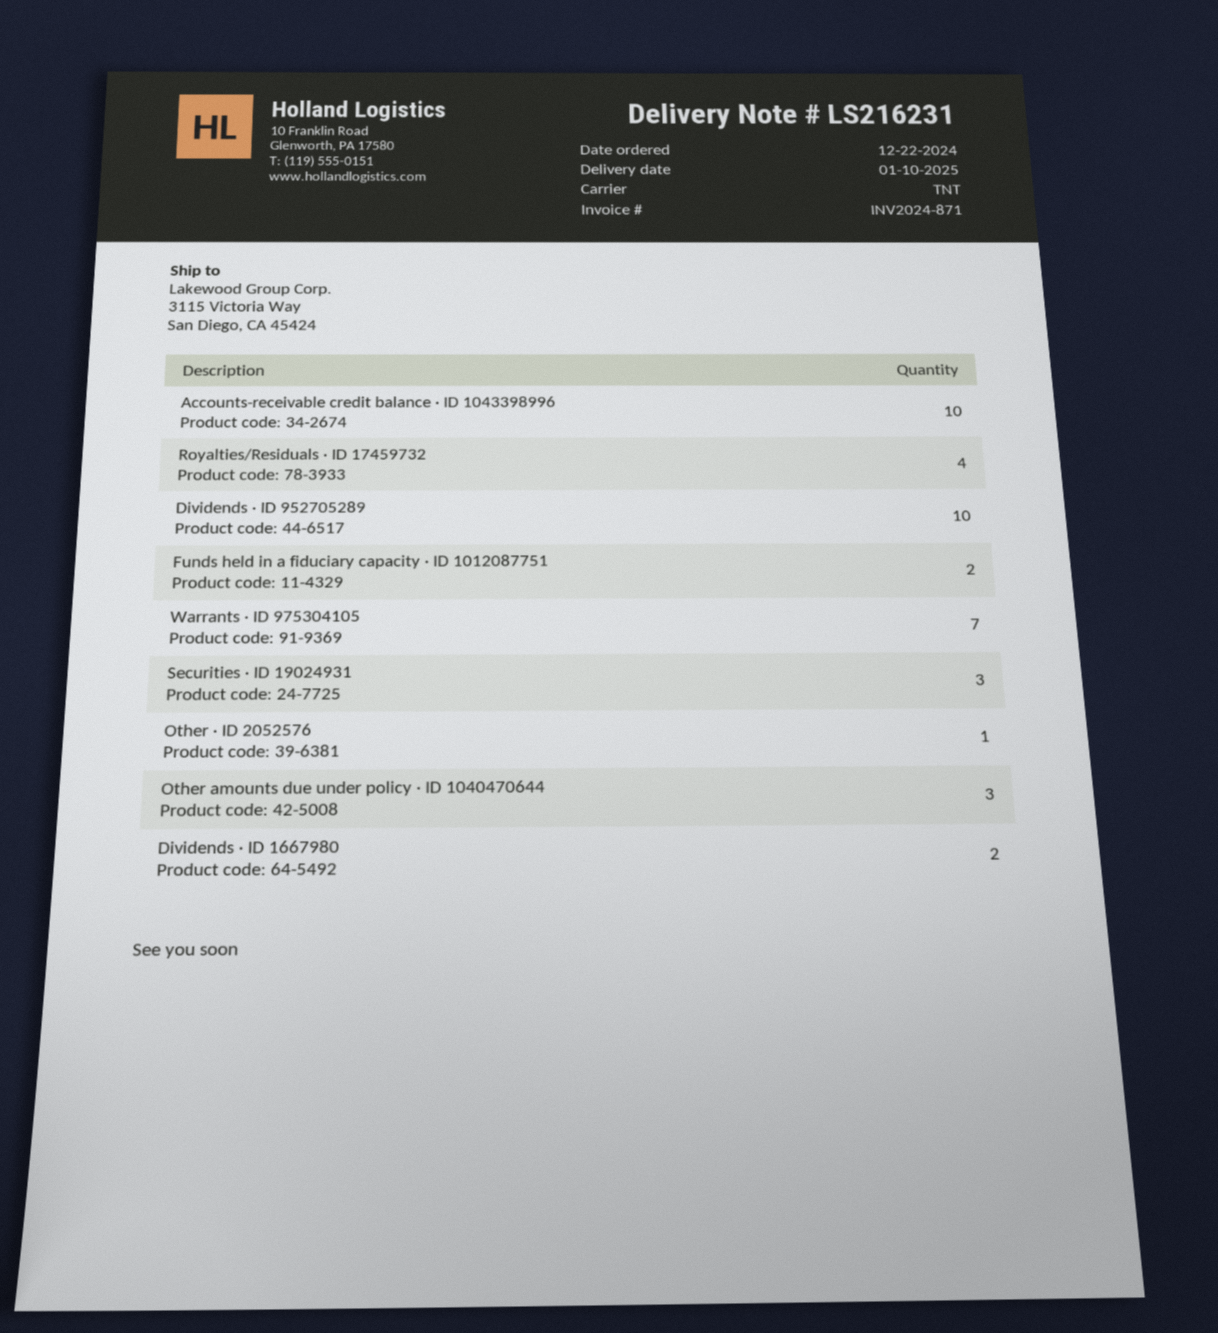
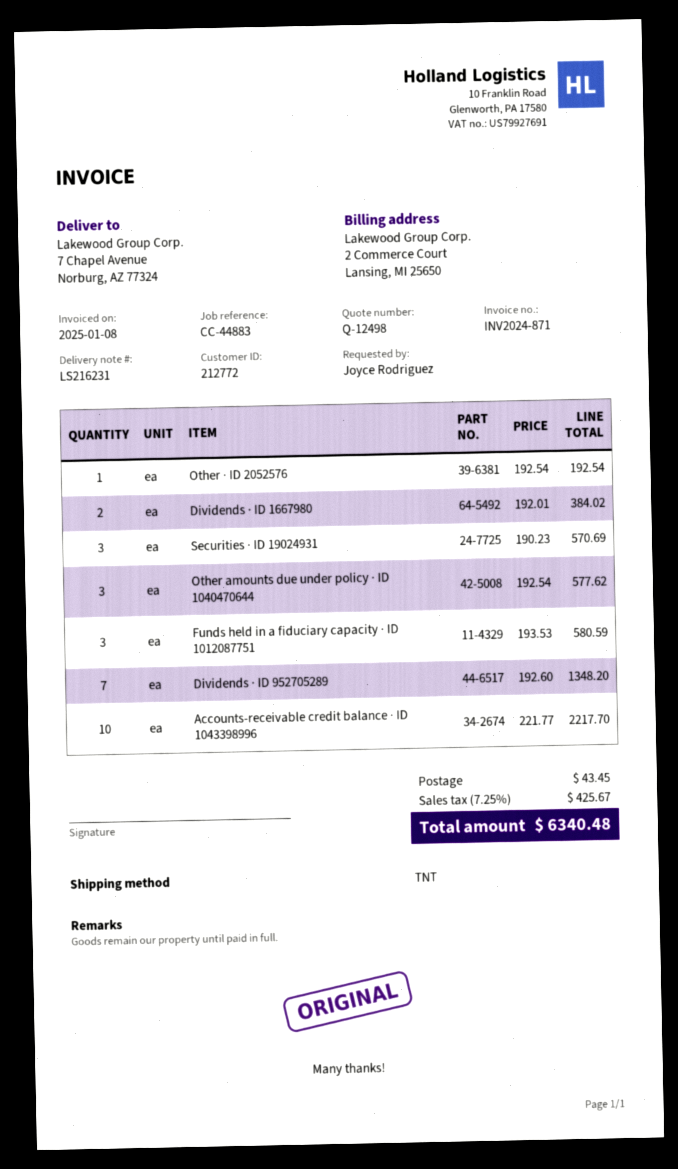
ship to: 3115 Victoria Way, San Diego, CA 45424 -> 7 Chapel Avenue, Norburg, AZ 77324
Royalties/Residuals · ID 17459732: 4 -> none
Dividends · ID 952705289: 10 -> 7
Funds held in a fiduciary capacity · ID 1012087751: 2 -> 3
Warrants · ID 975304105: 7 -> none

